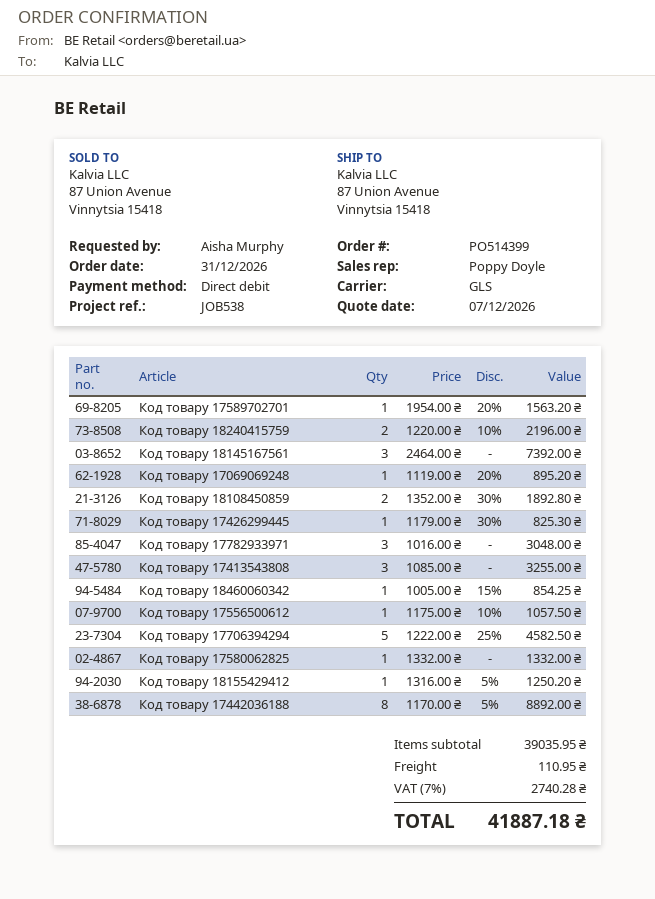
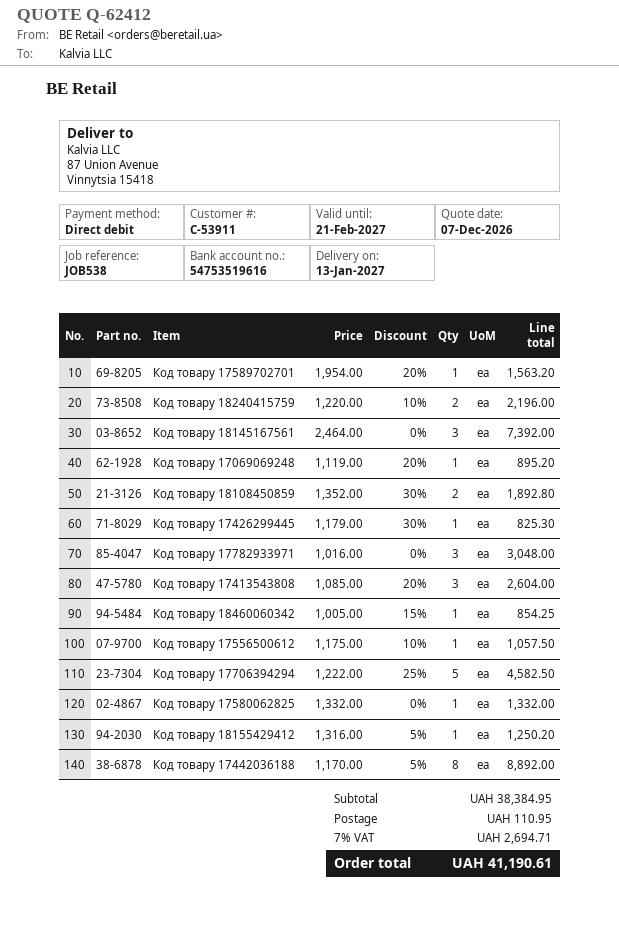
Код товару 17413543808: 3 x 1085.00 = 3255.00 -> 3 x 1085.00 - 20% = 2604.00
subtotal: 39035.95 -> 38384.95
tax: 7% = 2740.28 -> 7% = 2694.71
total: 41887.18 -> 41190.61

